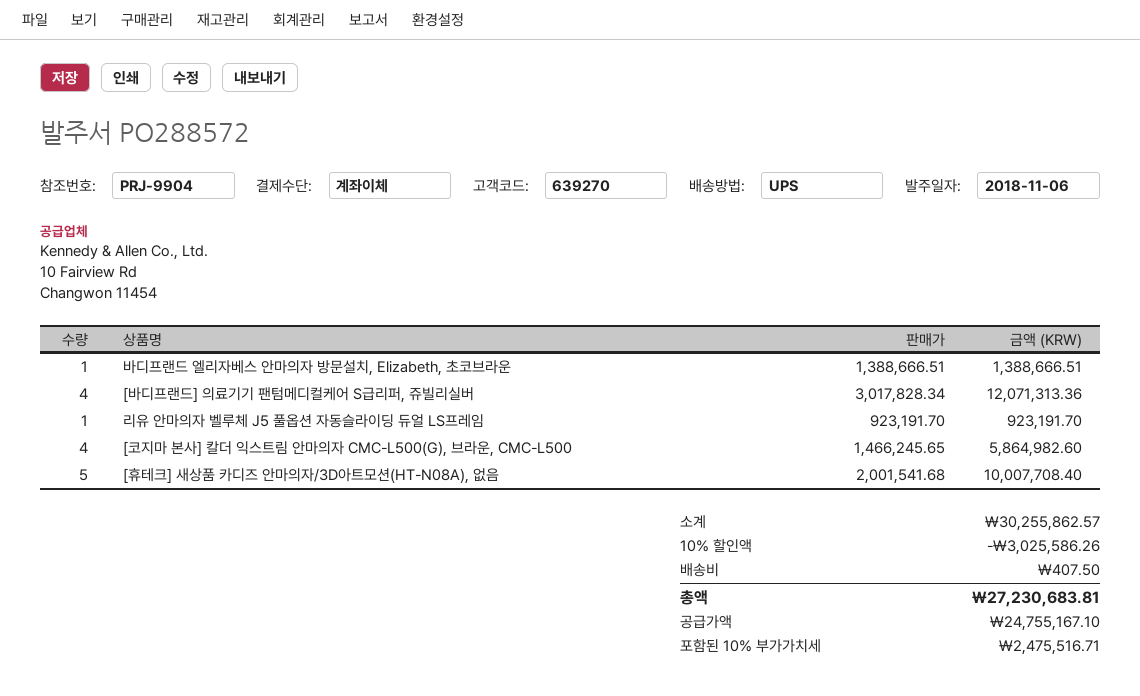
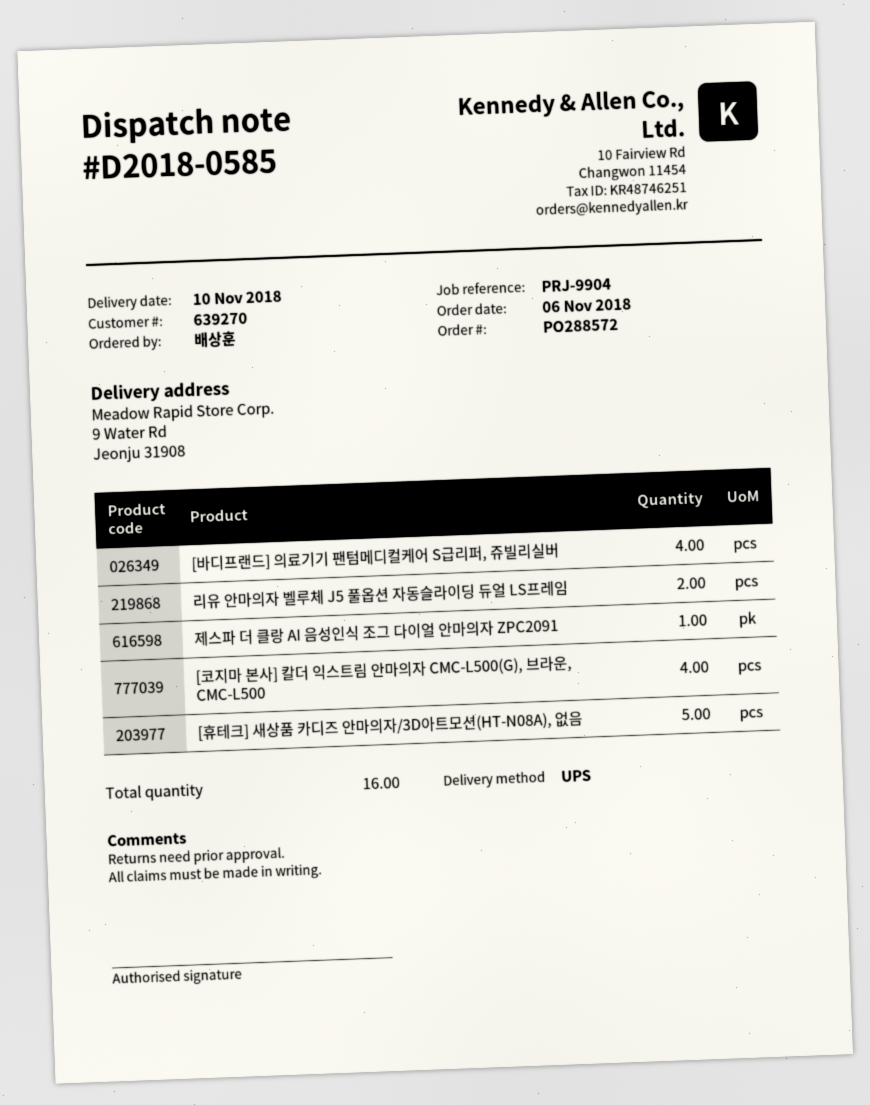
바디프랜드 엘리자베스 안마의자 방문설치, Elizabeth, 초코브라운: 1 -> none
리유 안마의자 벨루체 J5 풀옵션 자동슬라이딩 듀얼 LS프레임: 1 -> 2
제스파 더 클랑 AI 음성인식 조그 다이얼 안마의자 ZPC2091: none -> 1

